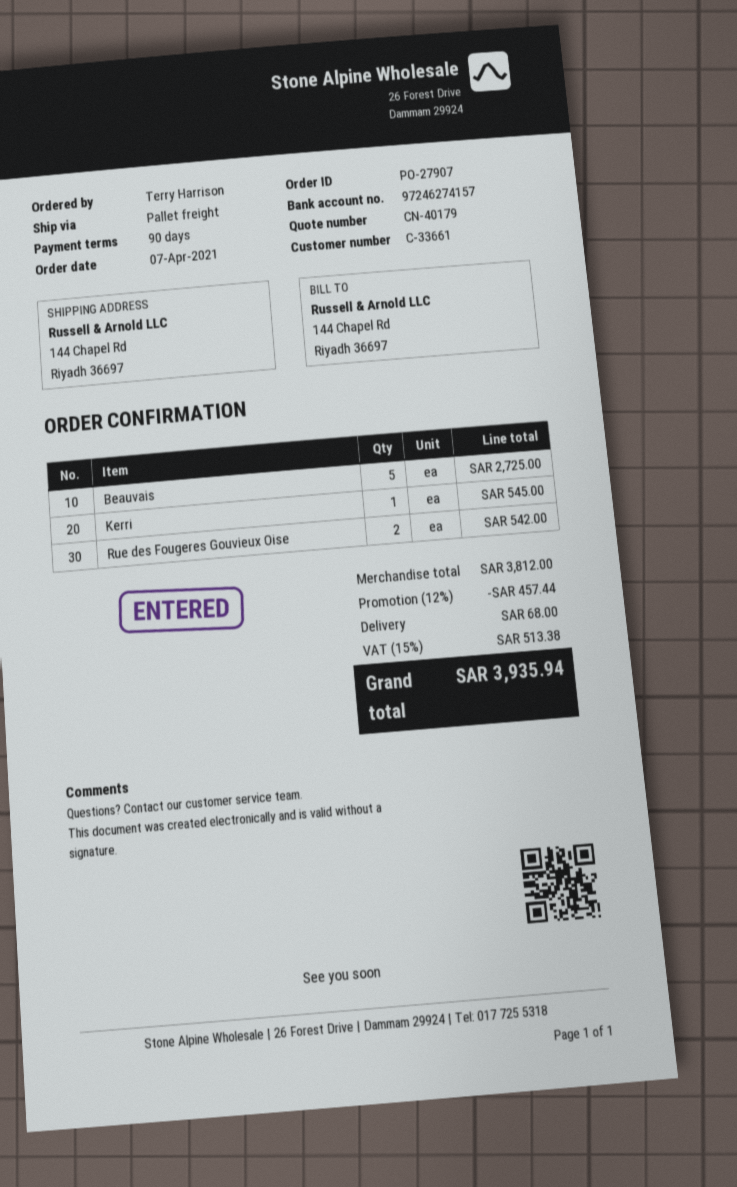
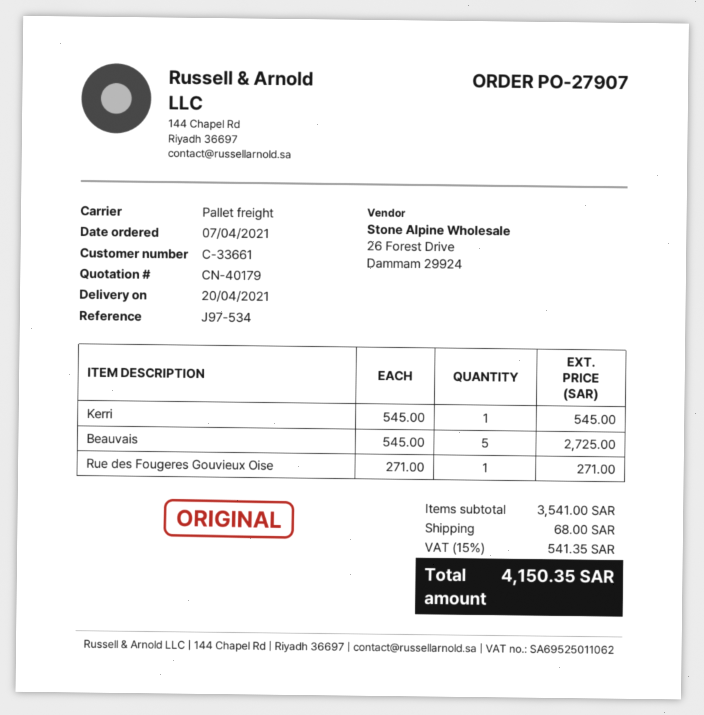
Rue des Fougeres Gouvieux Oise: 2 for 542.00 -> 1 for 271.00
subtotal: 3812.00 -> 3541.00
discount: 12% = 457.44 -> none
tax: 15% = 513.38 -> 15% = 541.35
total: 3935.94 -> 4150.35

